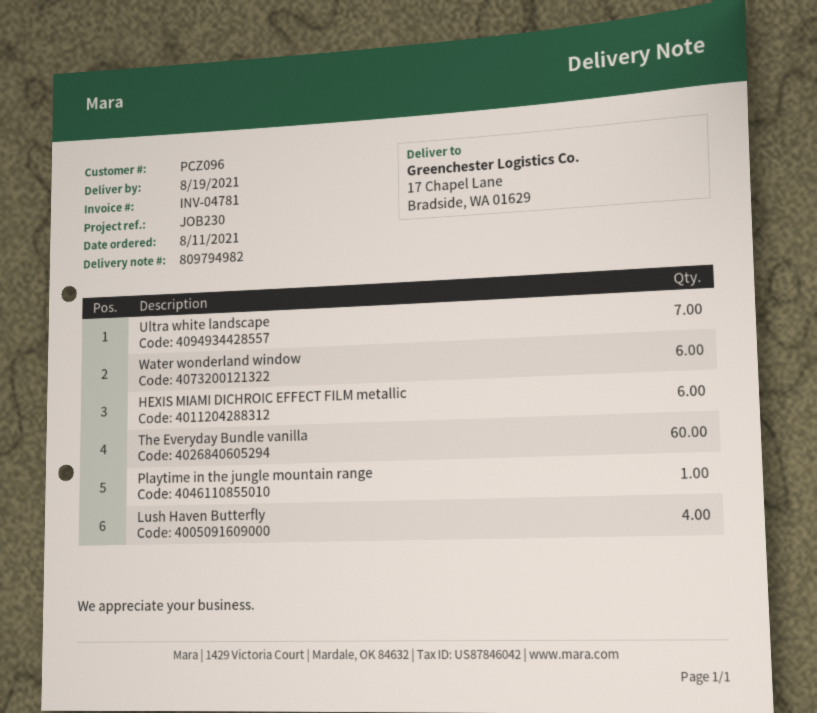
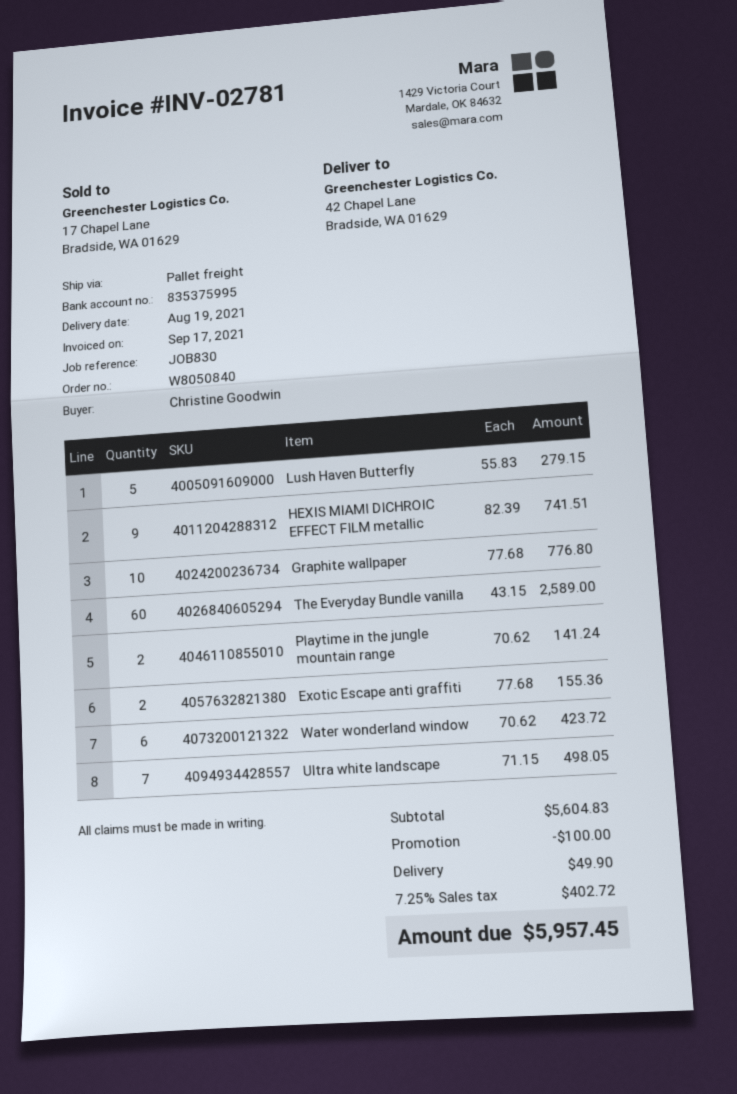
invoice number: INV-04781 -> INV-02781
reference: JOB230 -> JOB830
ship to: 17 Chapel Lane, Bradside, WA 01629 -> 42 Chapel Lane, Bradside, WA 01629
HEXIS MIAMI DICHROIC EFFECT FILM metallic: 6 -> 9
Playtime in the jungle mountain range: 1 -> 2
Lush Haven Butterfly: 4 -> 5
Graphite wallpaper: none -> 10
Exotic Escape anti graffiti: none -> 2

